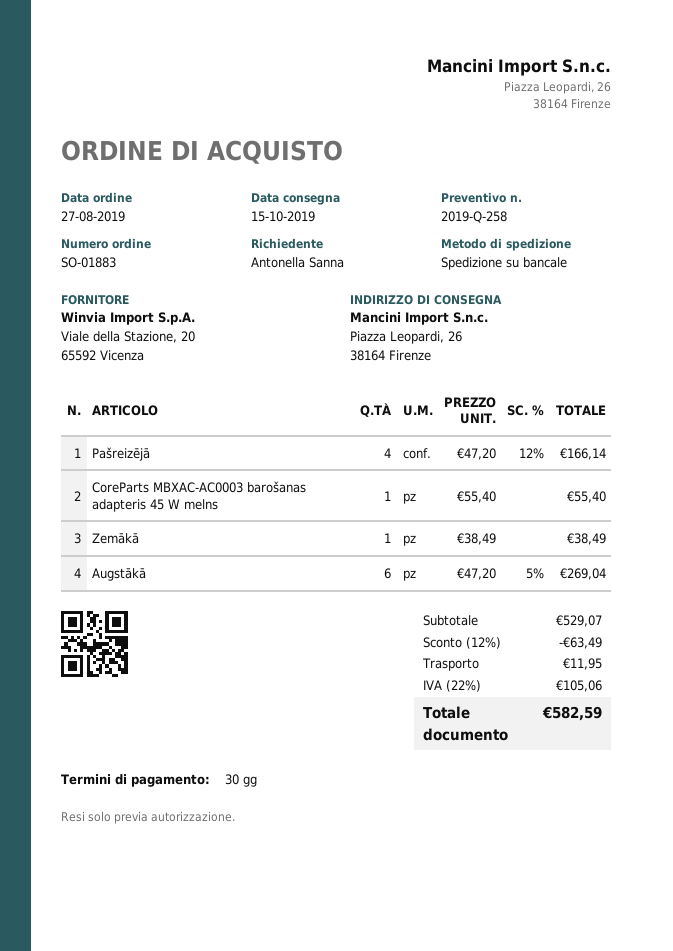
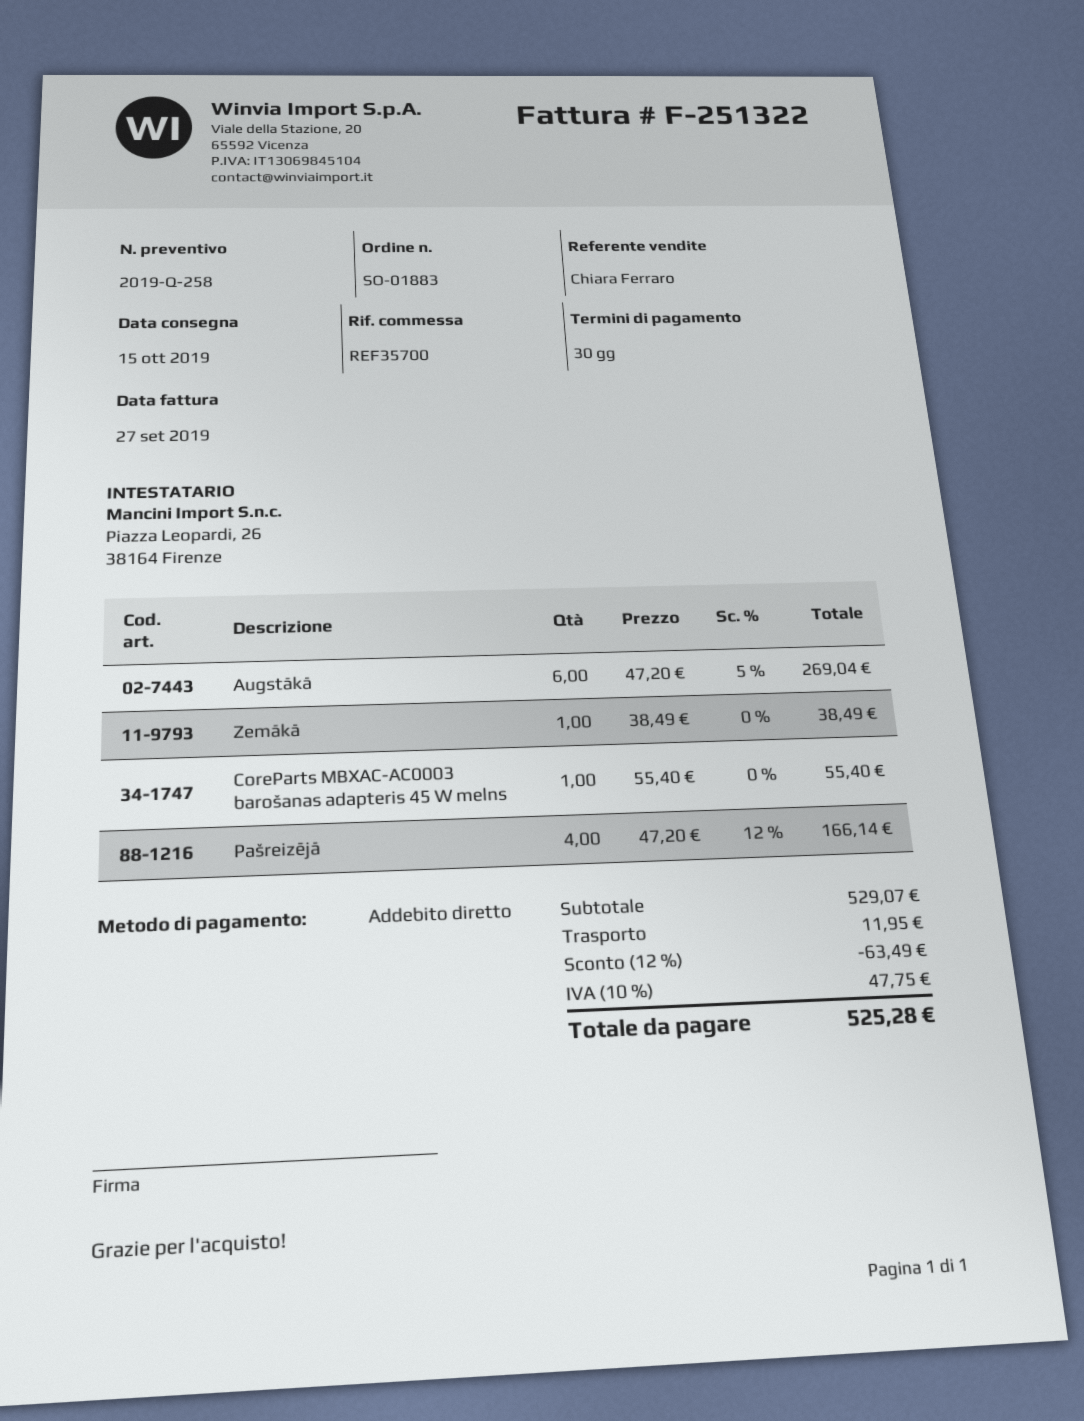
tax: 22% = 105.06 -> 10% = 47.75
total: 582.59 -> 525.28

